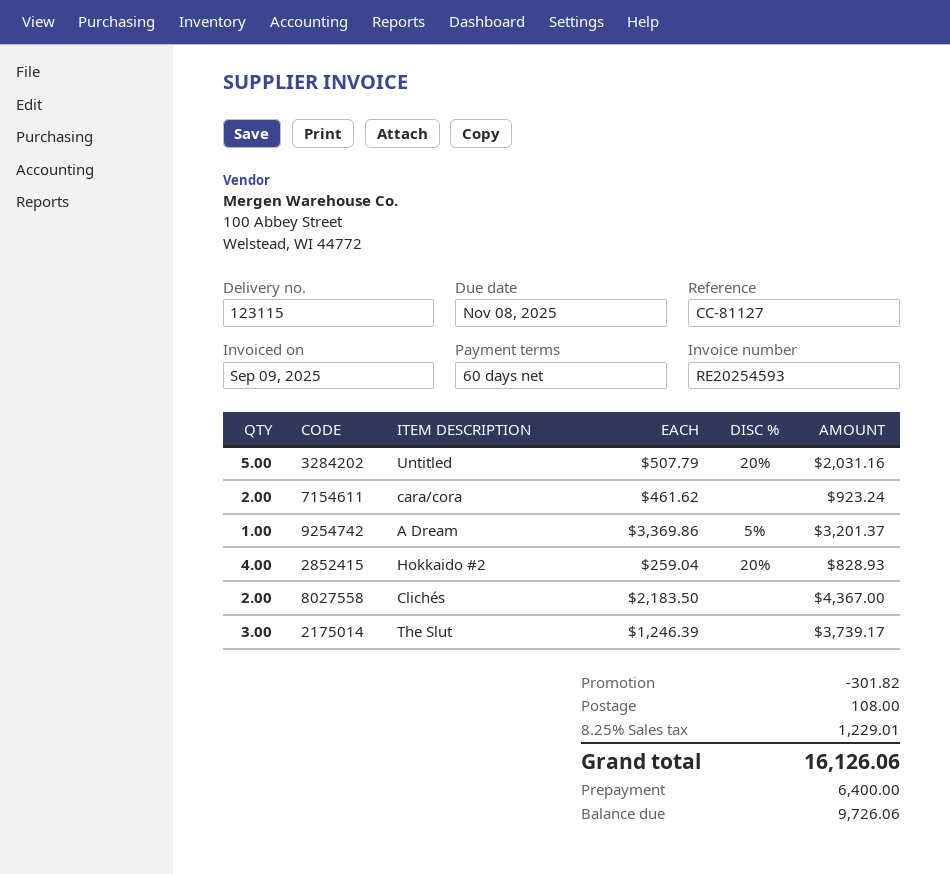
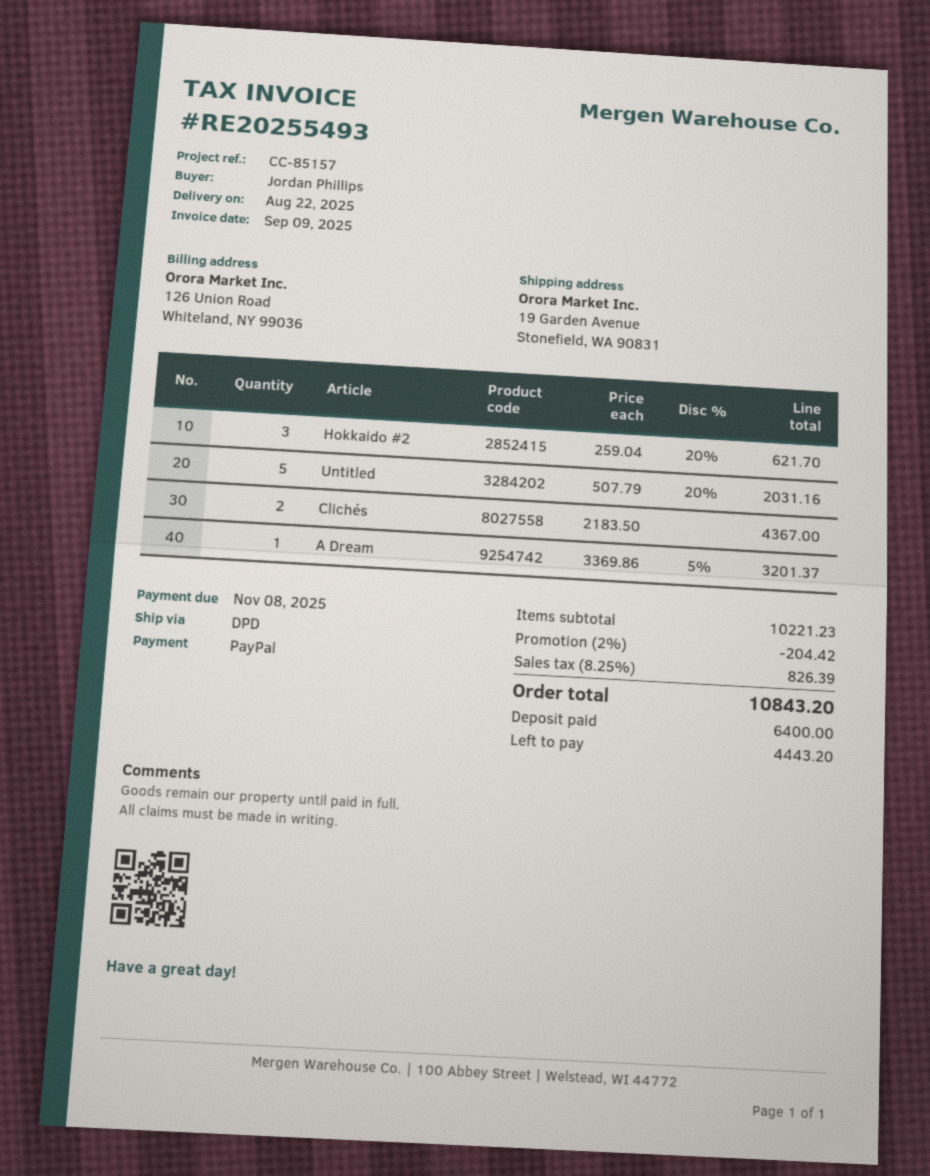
invoice number: RE20254593 -> RE20255493
reference: CC-81127 -> CC-85157
cara/cora: 2 x 461.62 = 923.24 -> none
Hokkaido #2: 4 x 259.04 - 20% = 828.93 -> 3 x 259.04 - 20% = 621.70
The Slut: 3 x 1246.39 = 3739.17 -> none
discount: 301.82 -> 204.42
shipping: 108.00 -> none
tax: 8.25% = 1229.01 -> 8.25% = 826.39
total: 16126.06 -> 10843.20
balance: 9726.06 -> 4443.20

